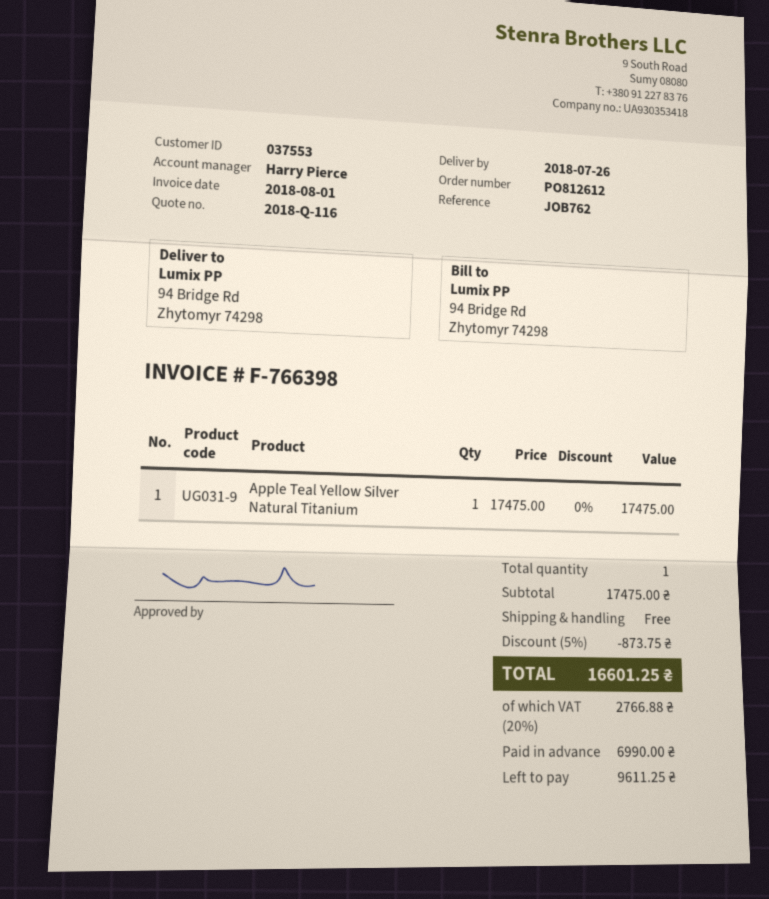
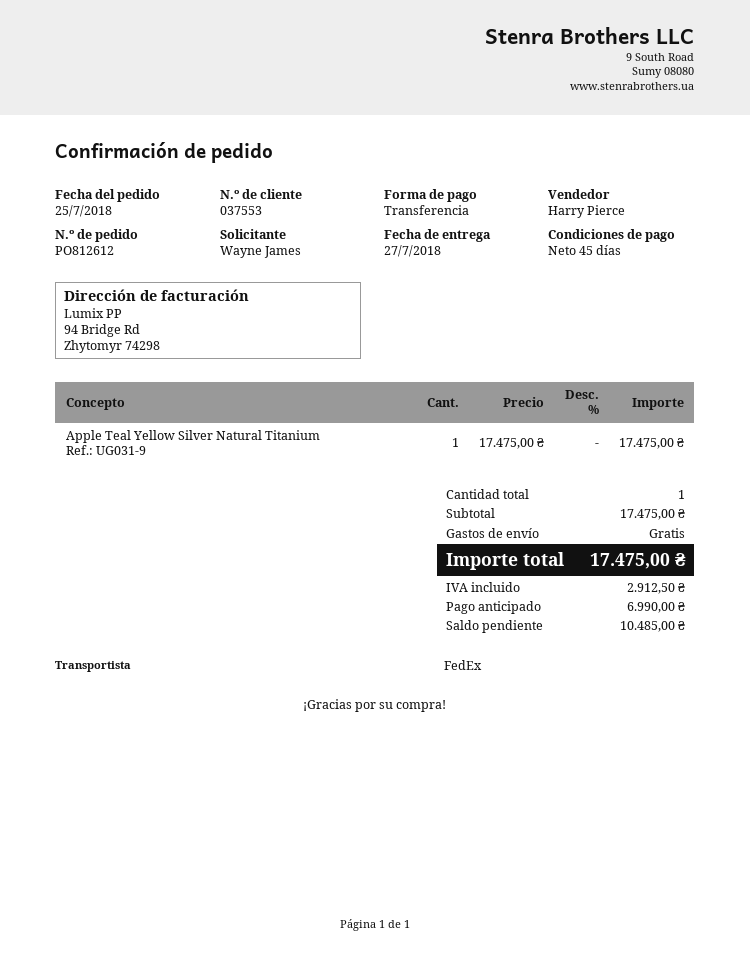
delivery date: 2018-07-26 -> 2018-07-27
discount: 5% = 873.75 -> none
tax: 2766.88 -> 2912.50
total: 16601.25 -> 17475.00
balance: 9611.25 -> 10485.00

